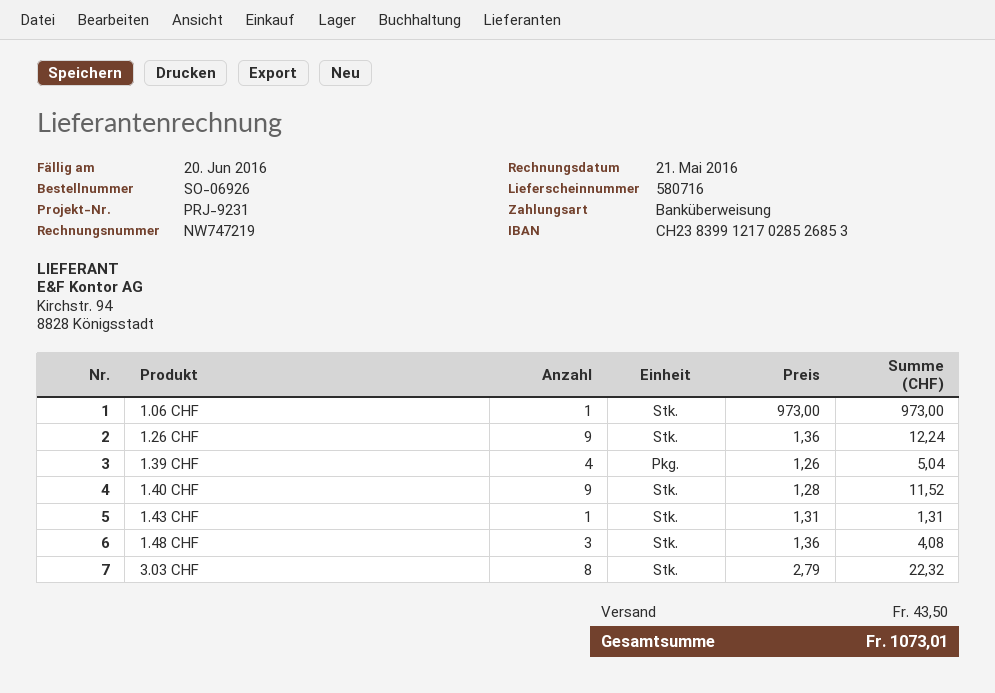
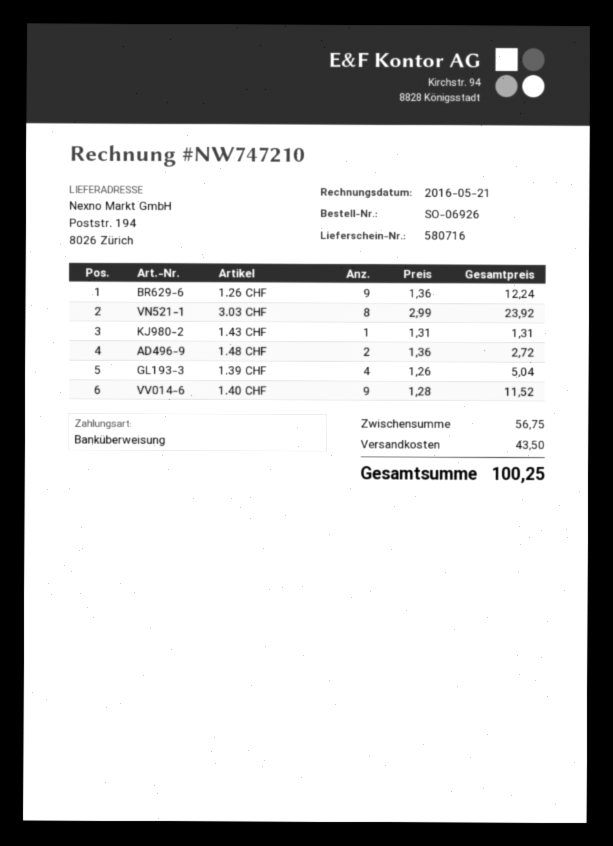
invoice number: NW747219 -> NW747210
1.06 CHF: 1 x 973.00 = 973.00 -> none
1.48 CHF: 3 x 1.36 = 4.08 -> 2 x 1.36 = 2.72
3.03 CHF: 8 x 2.79 = 22.32 -> 8 x 2.99 = 23.92
total: 1073.01 -> 100.25

